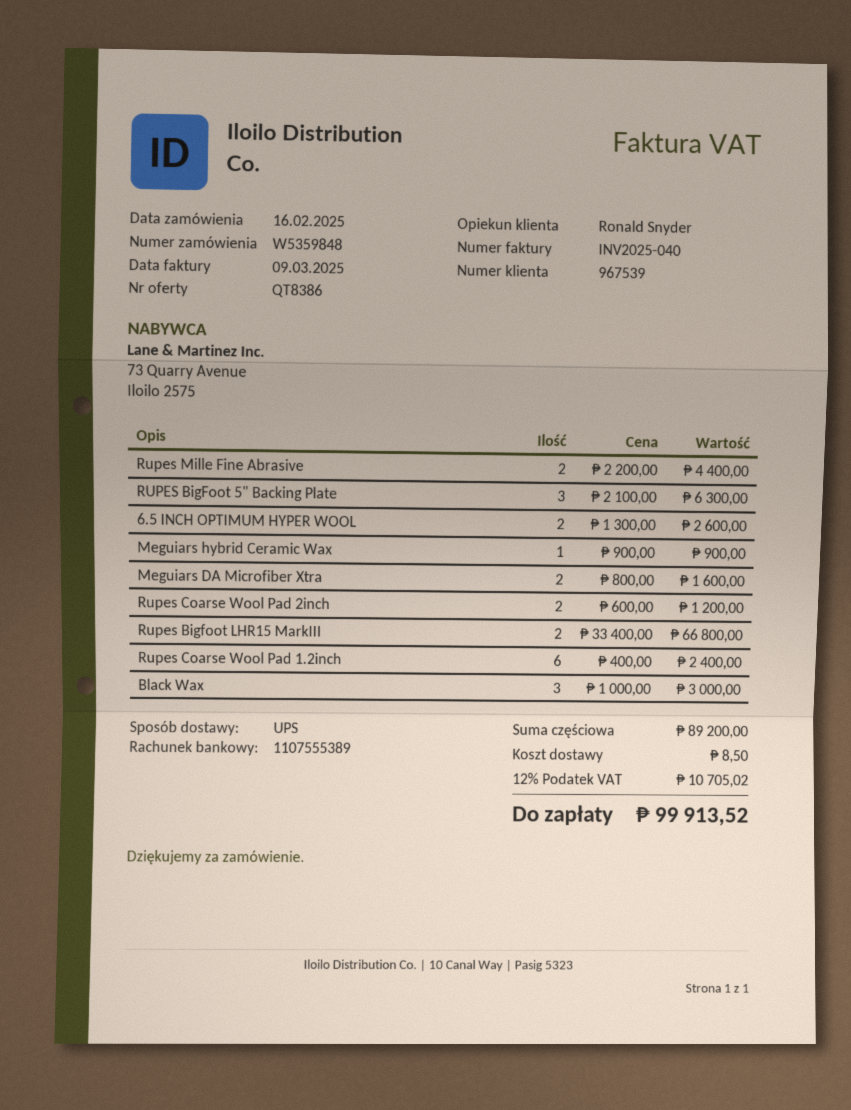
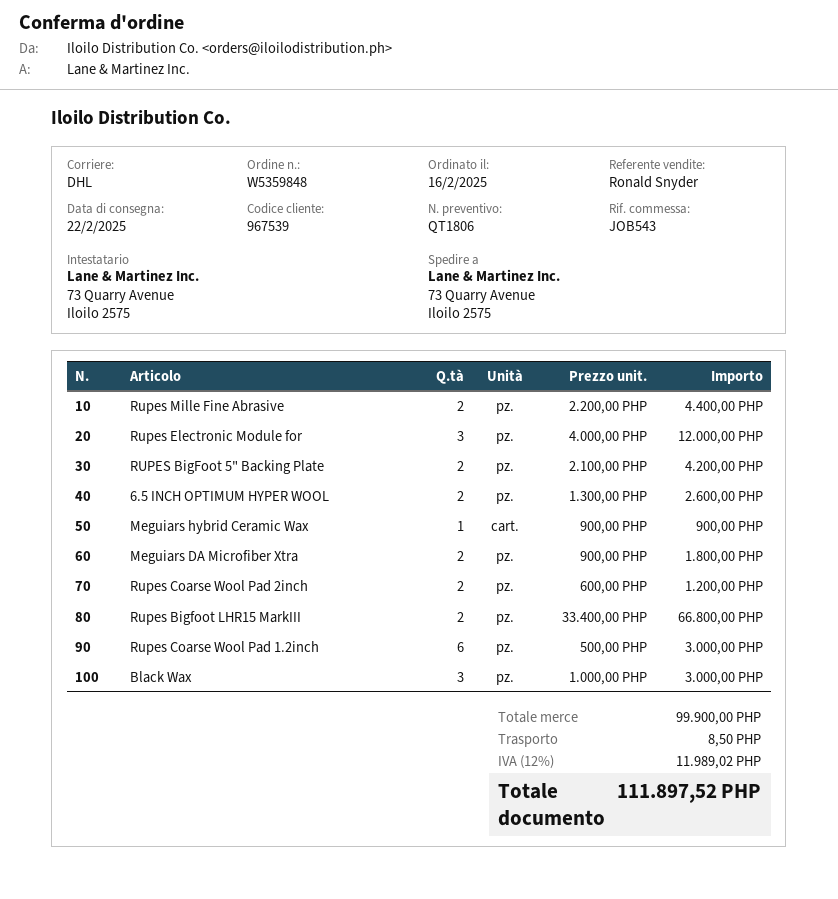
quote number: QT8386 -> QT1806
shipping method: UPS -> DHL
RUPES BigFoot 5" Backing Plate: 3 x 2100.00 = 6300.00 -> 2 x 2100.00 = 4200.00
Meguiars DA Microfiber Xtra: 2 x 800.00 = 1600.00 -> 2 x 900.00 = 1800.00
Rupes Coarse Wool Pad 1.2inch: 6 x 400.00 = 2400.00 -> 6 x 500.00 = 3000.00
Rupes Electronic Module for: none -> 3 x 4000.00 = 12000.00
subtotal: 89200.00 -> 99900.00
tax: 12% = 10705.02 -> 12% = 11989.02
total: 99913.52 -> 111897.52

